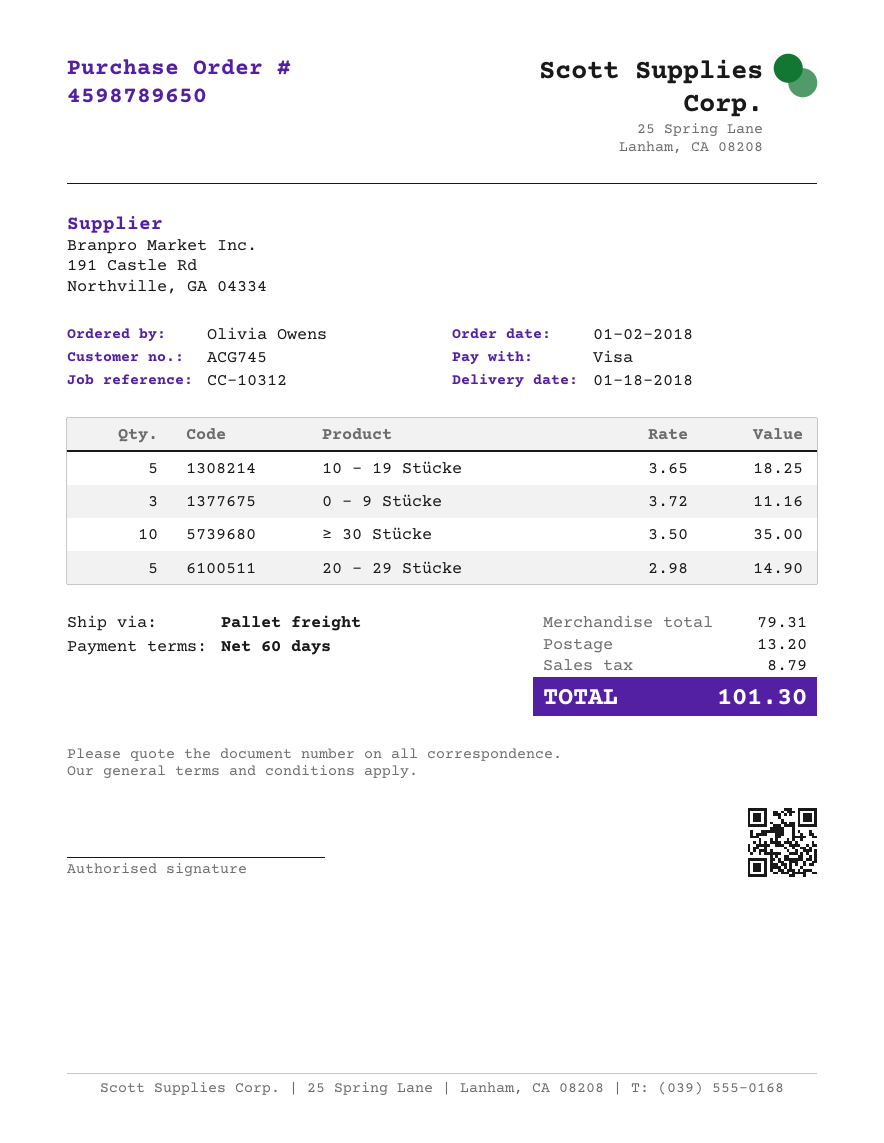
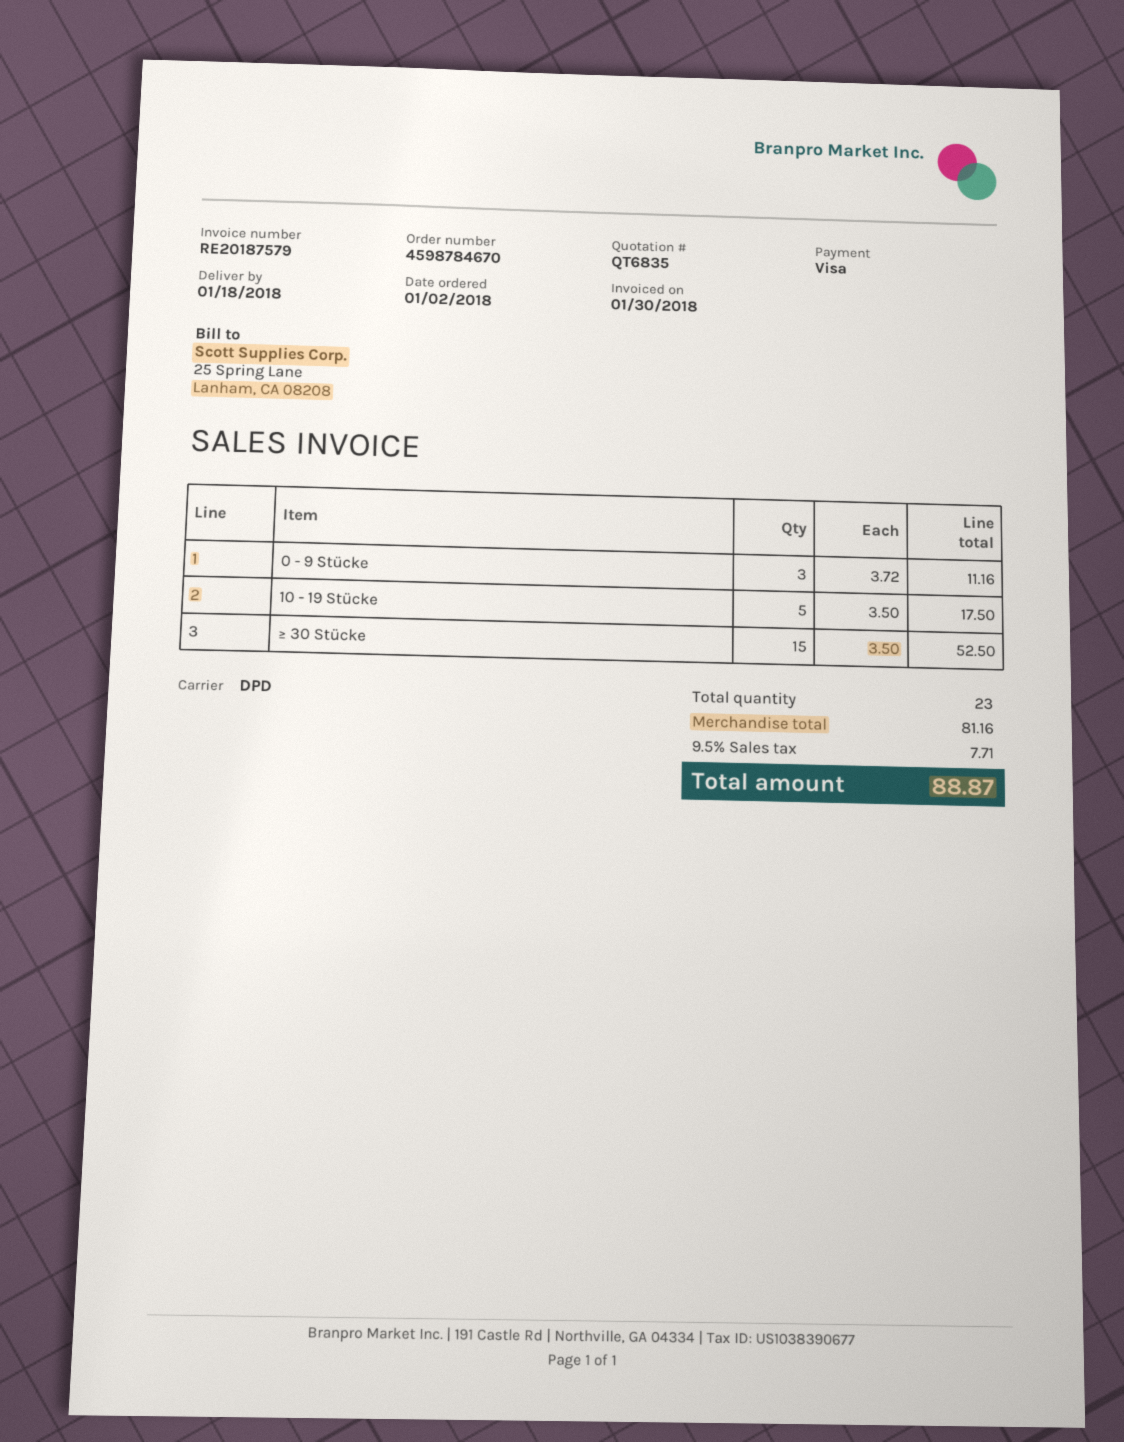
order number: 4598789650 -> 4598784670
shipping method: pallet freight -> DPD
10 - 19 Stücke: 5 x 3.65 = 18.25 -> 5 x 3.50 = 17.50
≥ 30 Stücke: 10 x 3.50 = 35.00 -> 15 x 3.50 = 52.50
20 - 29 Stücke: 5 x 2.98 = 14.90 -> none
subtotal: 79.31 -> 81.16
shipping: 13.20 -> none
tax: 8.79 -> 7.71
total: 101.30 -> 88.87

